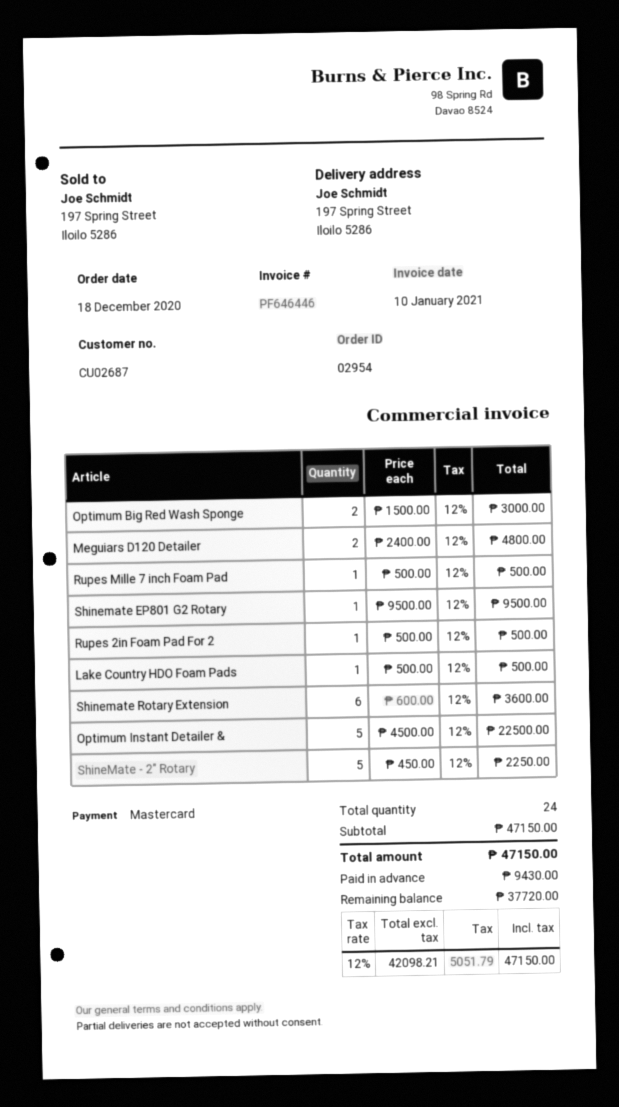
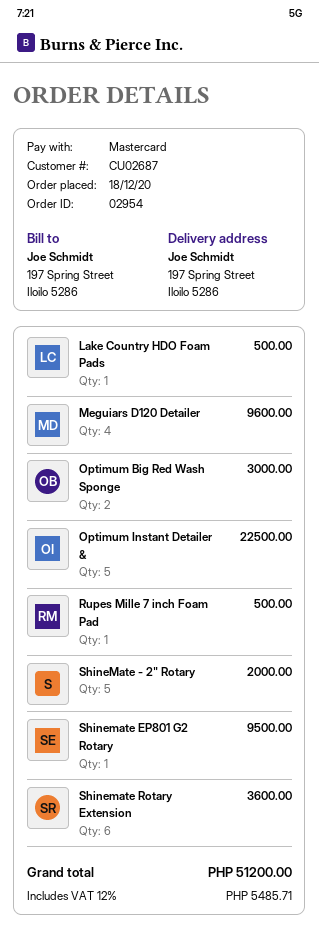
Meguiars D120 Detailer: 2 for 4800.00 -> 4 for 9600.00
Rupes 2in Foam Pad For 2: 1 for 500.00 -> none
ShineMate - 2" Rotary: 5 for 2250.00 -> 5 for 2000.00
tax: 12% = 5051.79 -> 12% = 5485.71
total: 47150.00 -> 51200.00

